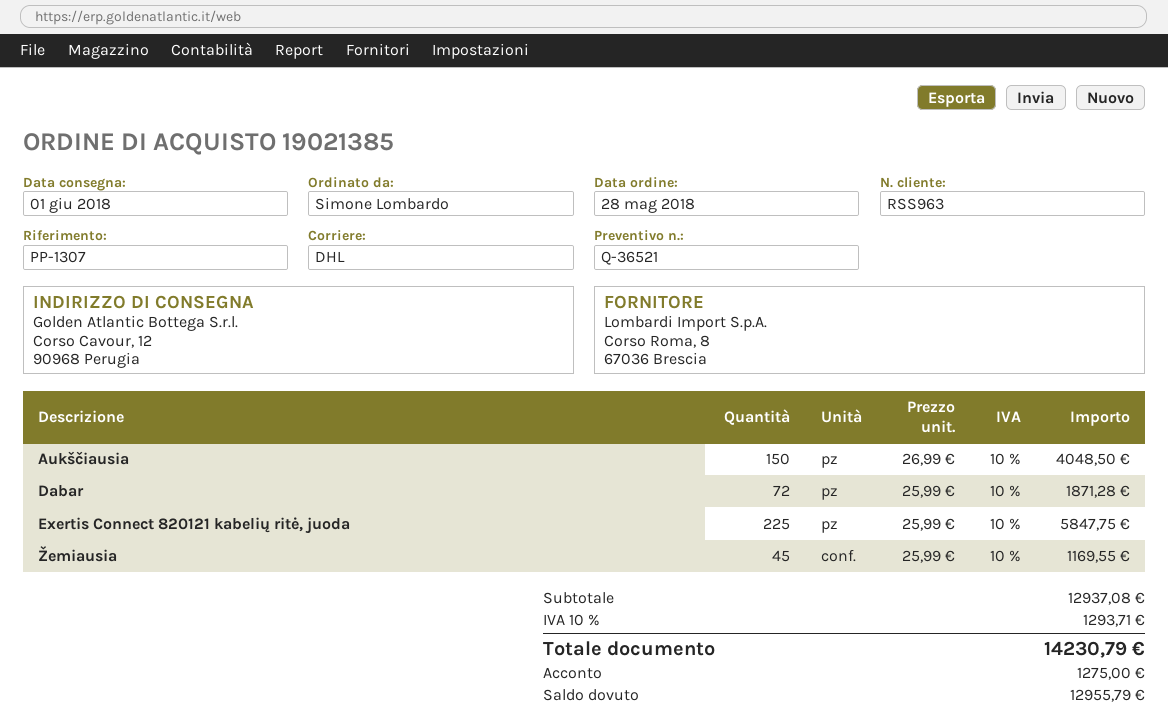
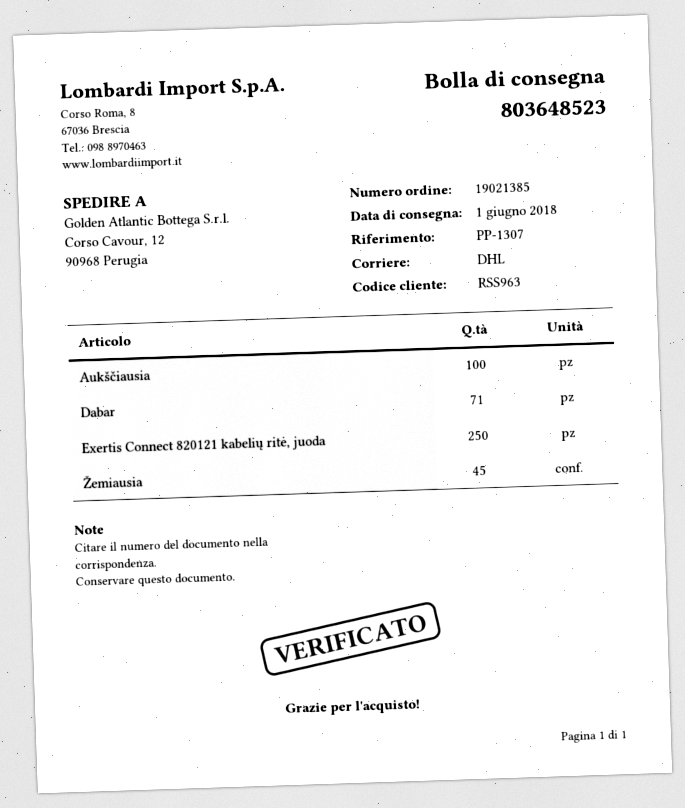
Aukščiausia: 150 -> 100
Dabar: 72 -> 71
Exertis Connect 820121 kabelių ritė, juoda: 225 -> 250

